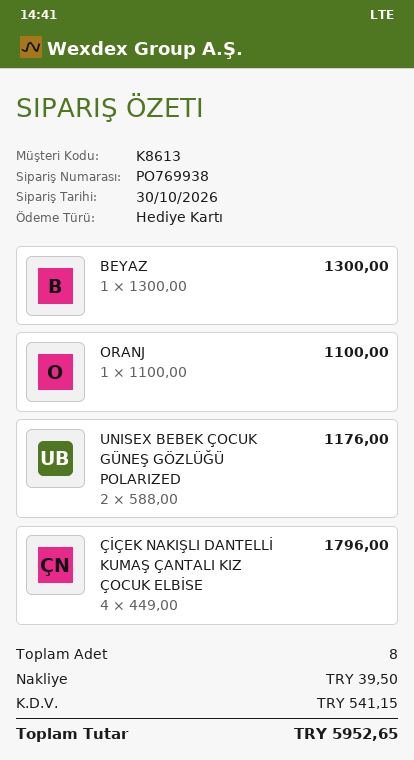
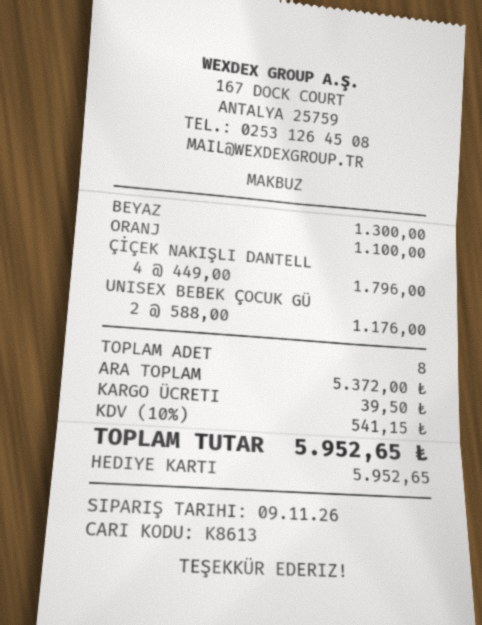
order date: 2026-10-30 -> 2026-11-09

